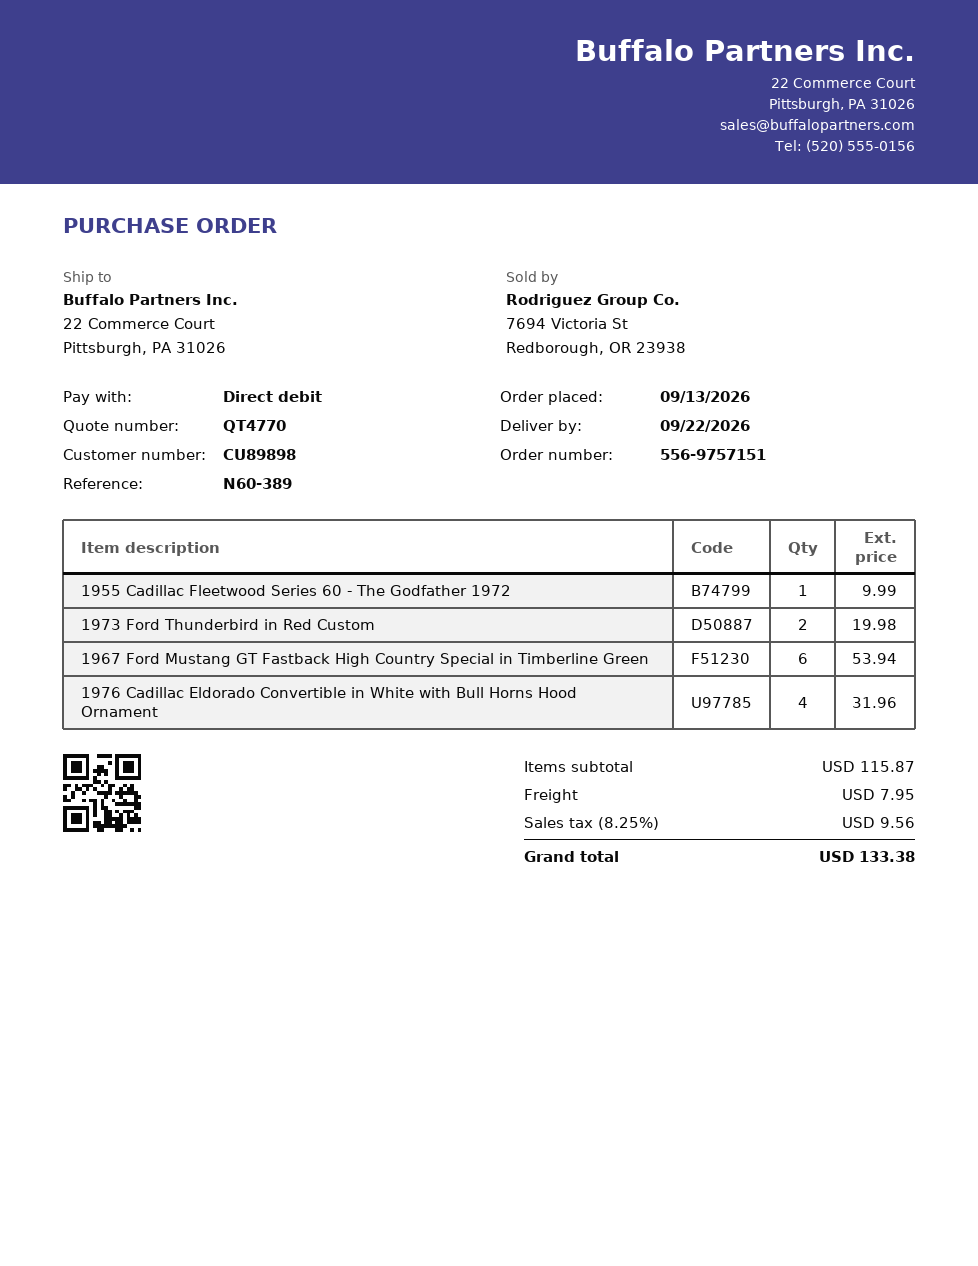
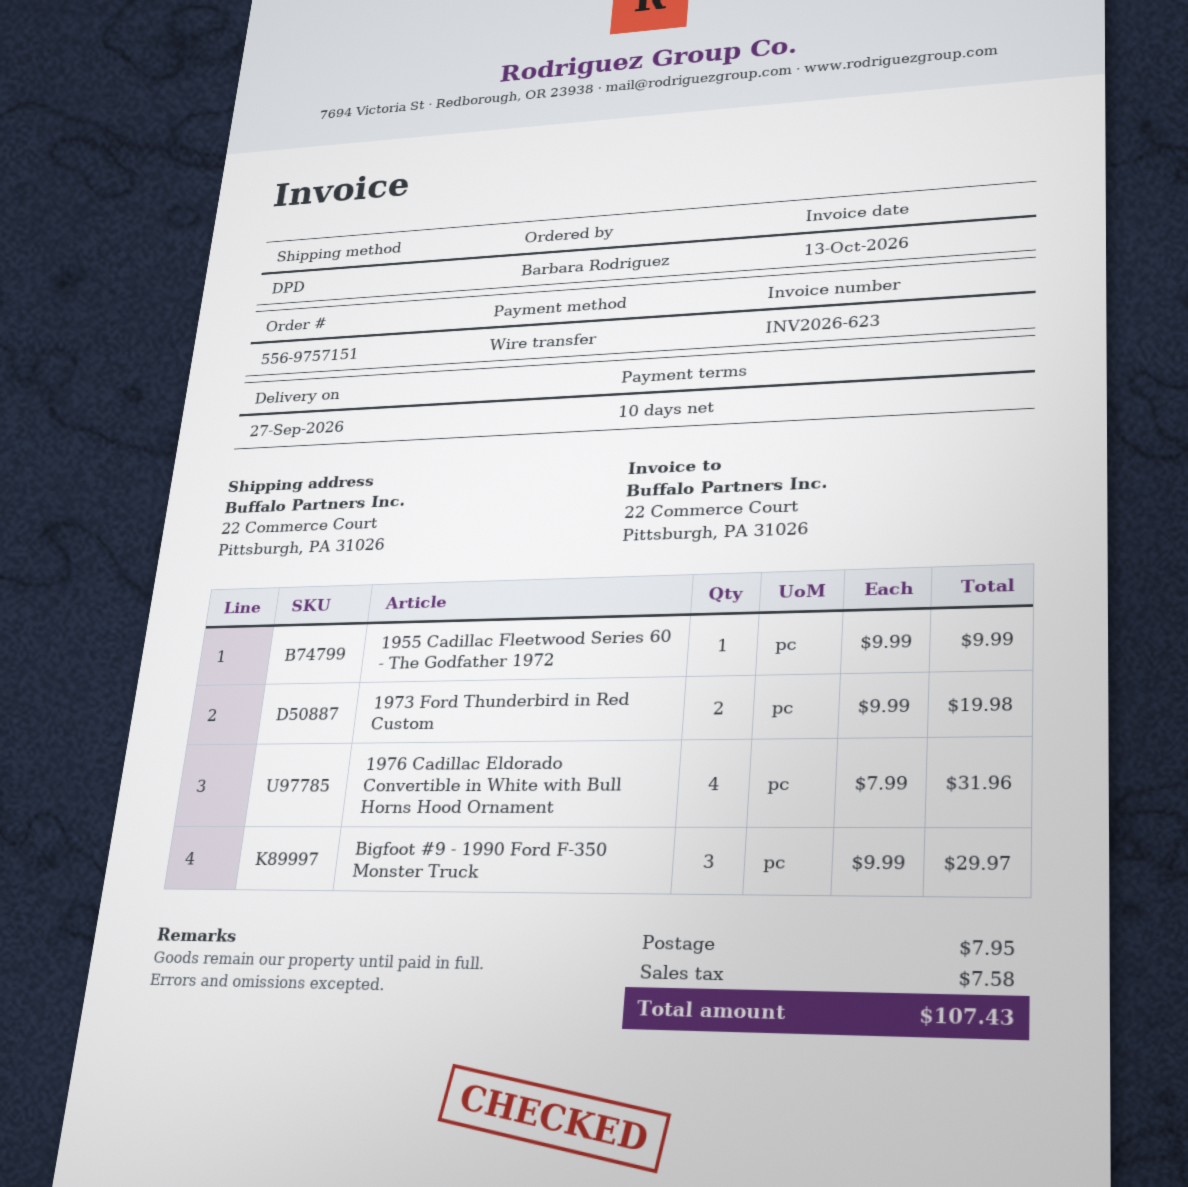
delivery date: 2026-09-22 -> 2026-09-27
payment method: direct debit -> bank transfer
1967 Ford Mustang GT Fastback High Country Special in Timberline Green: 6 for 53.94 -> none
Bigfoot #9 - 1990 Ford F-350 Monster Truck: none -> 3 for 29.97
tax: 9.56 -> 7.58
total: 133.38 -> 107.43

